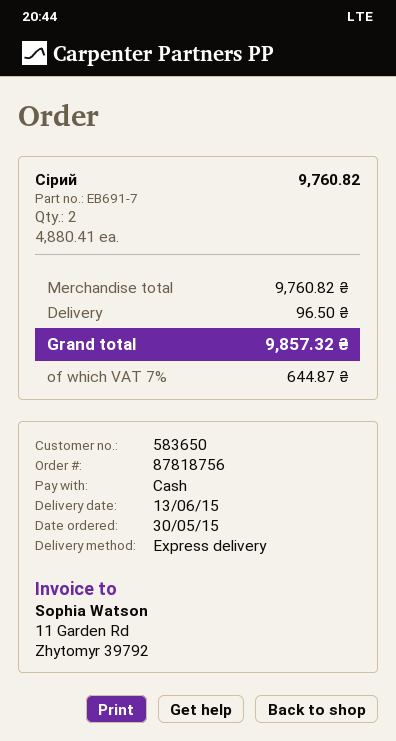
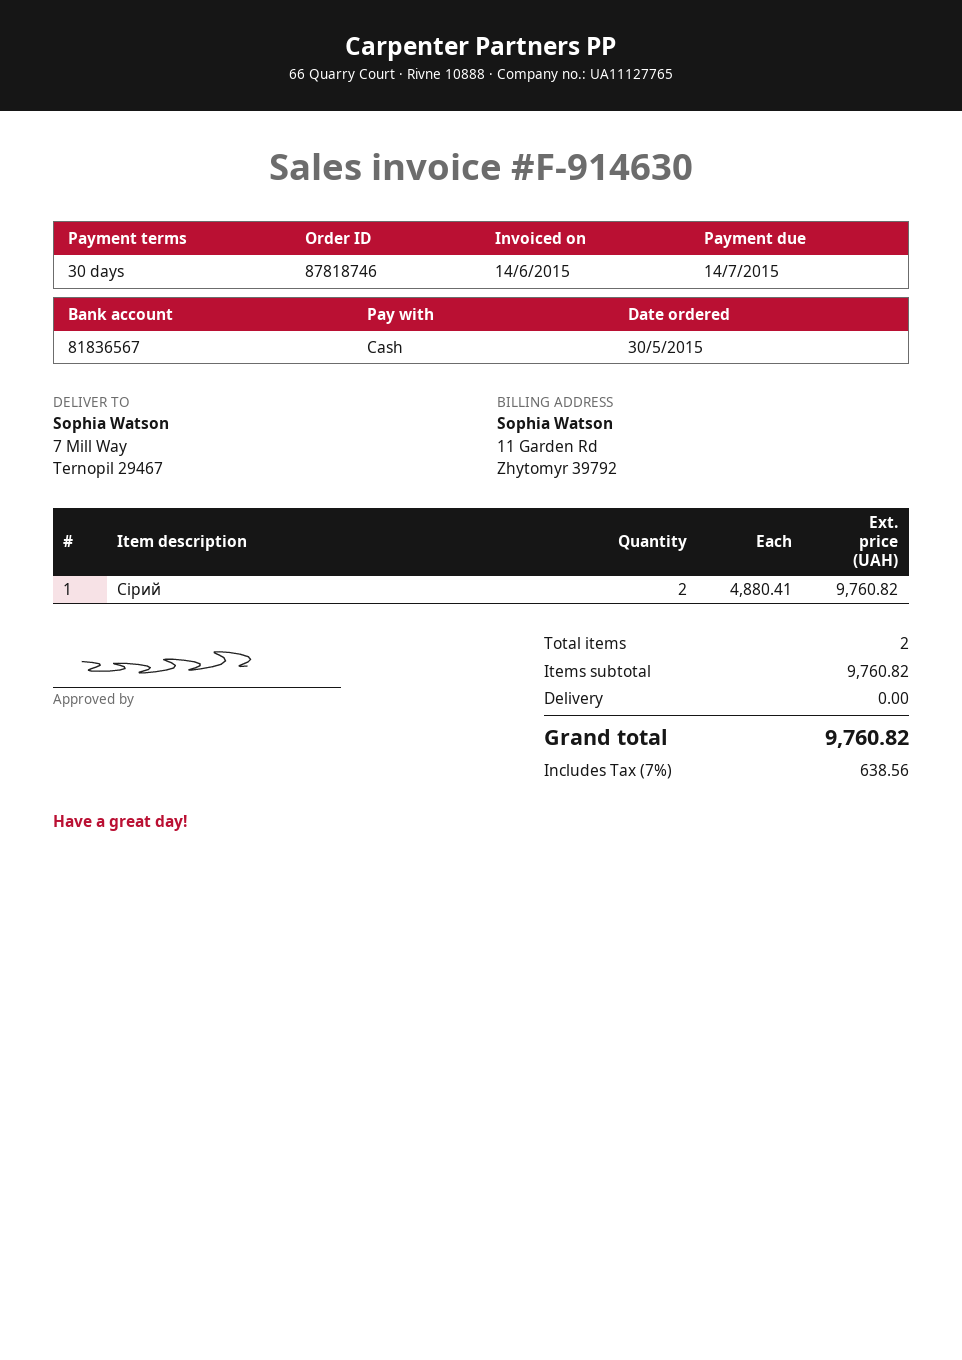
order number: 87818756 -> 87818746
shipping: 96.50 -> 0.00
tax: 7% = 644.87 -> 7% = 638.56
total: 9857.32 -> 9760.82

